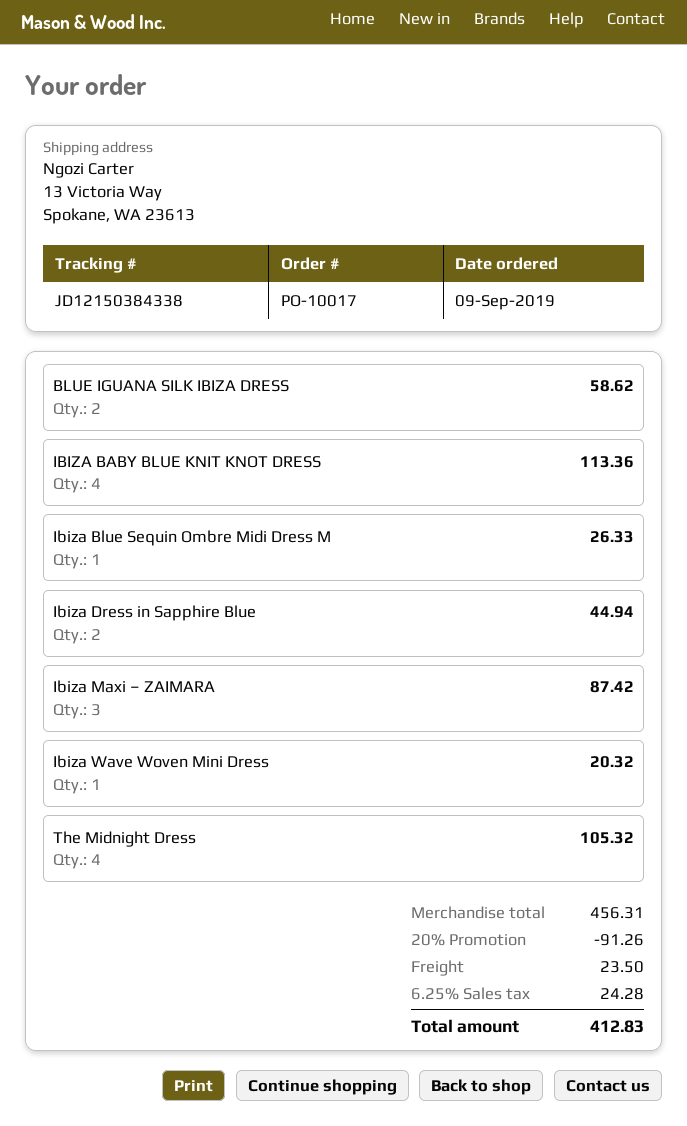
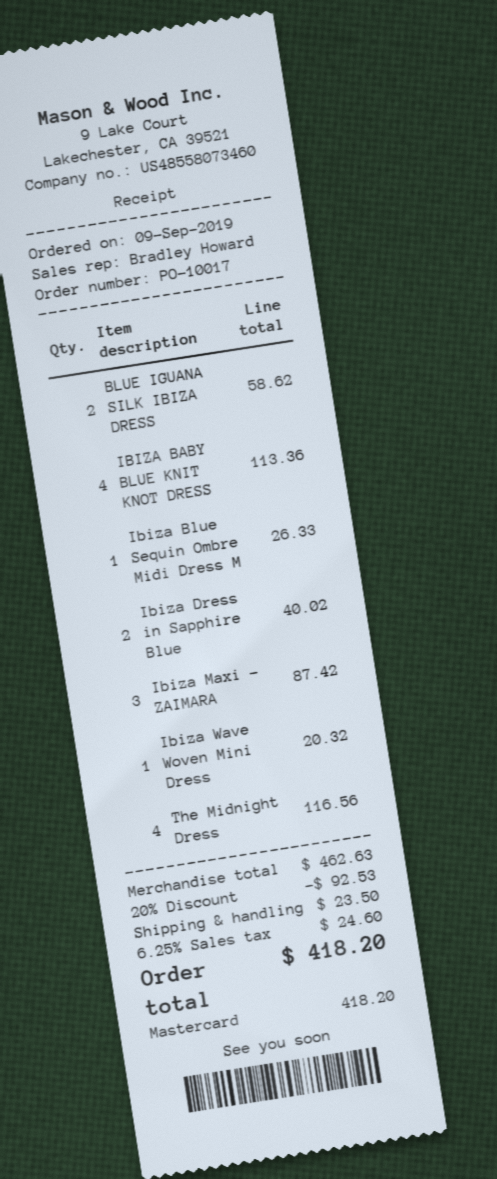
Ibiza Dress in Sapphire Blue: 2 for 44.94 -> 2 for 40.02
The Midnight Dress: 4 for 105.32 -> 4 for 116.56
subtotal: 456.31 -> 462.63
discount: 20% = 91.26 -> 20% = 92.53
tax: 6.25% = 24.28 -> 6.25% = 24.60
total: 412.83 -> 418.20

